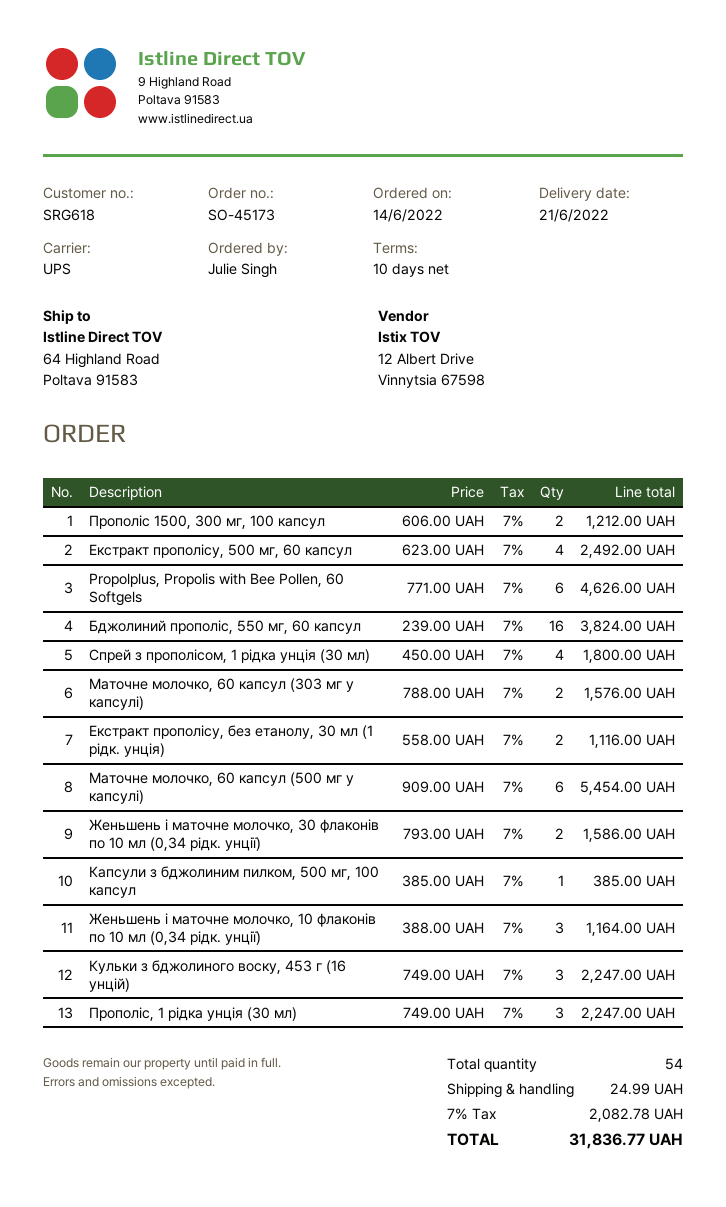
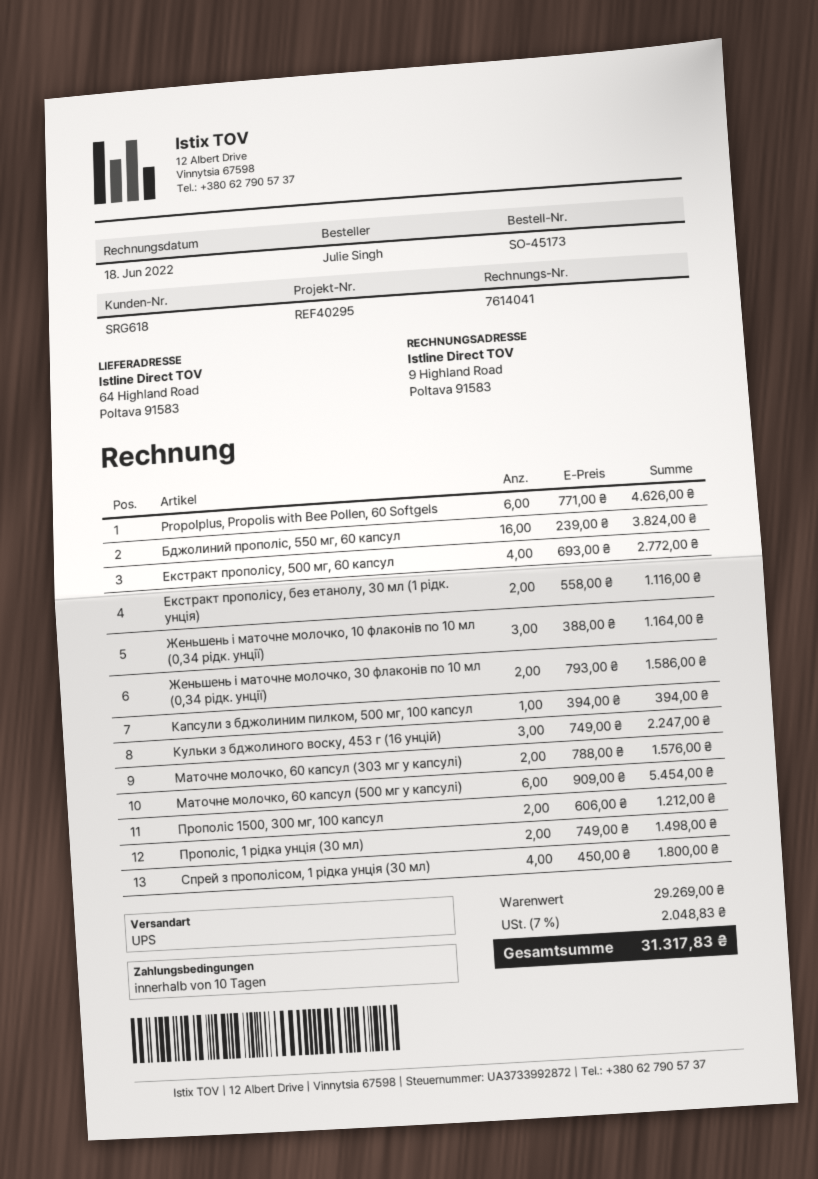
Екстракт прополісу, 500 мг, 60 капсул: 4 x 623.00 = 2492.00 -> 4 x 693.00 = 2772.00
Капсули з бджолиним пилком, 500 мг, 100 капсул: 1 x 385.00 = 385.00 -> 1 x 394.00 = 394.00
Прополіс, 1 рідка унція (30 мл): 3 x 749.00 = 2247.00 -> 2 x 749.00 = 1498.00
shipping: 24.99 -> none
tax: 7% = 2082.78 -> 7% = 2048.83
total: 31836.77 -> 31317.83

